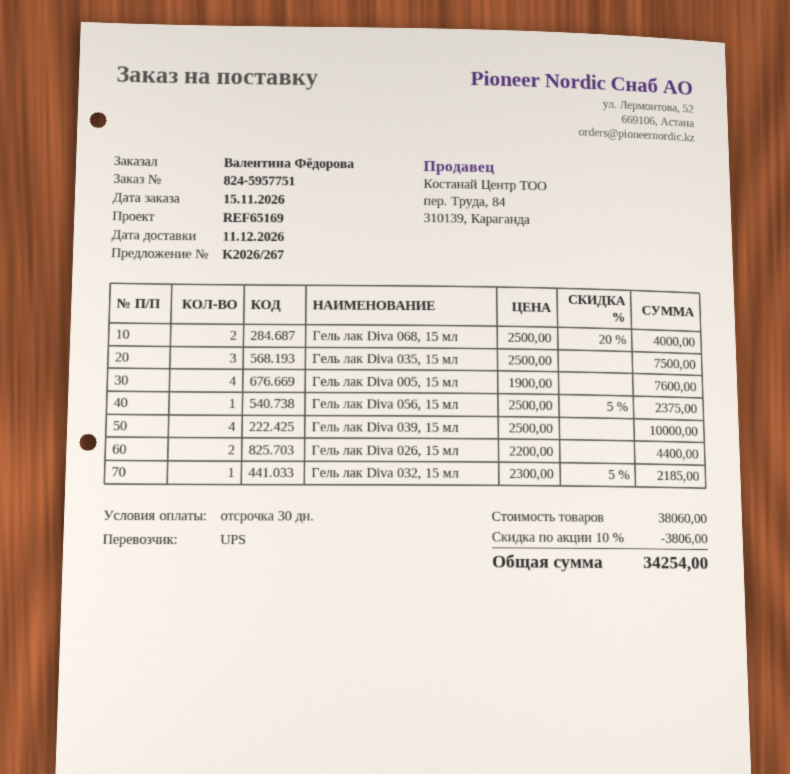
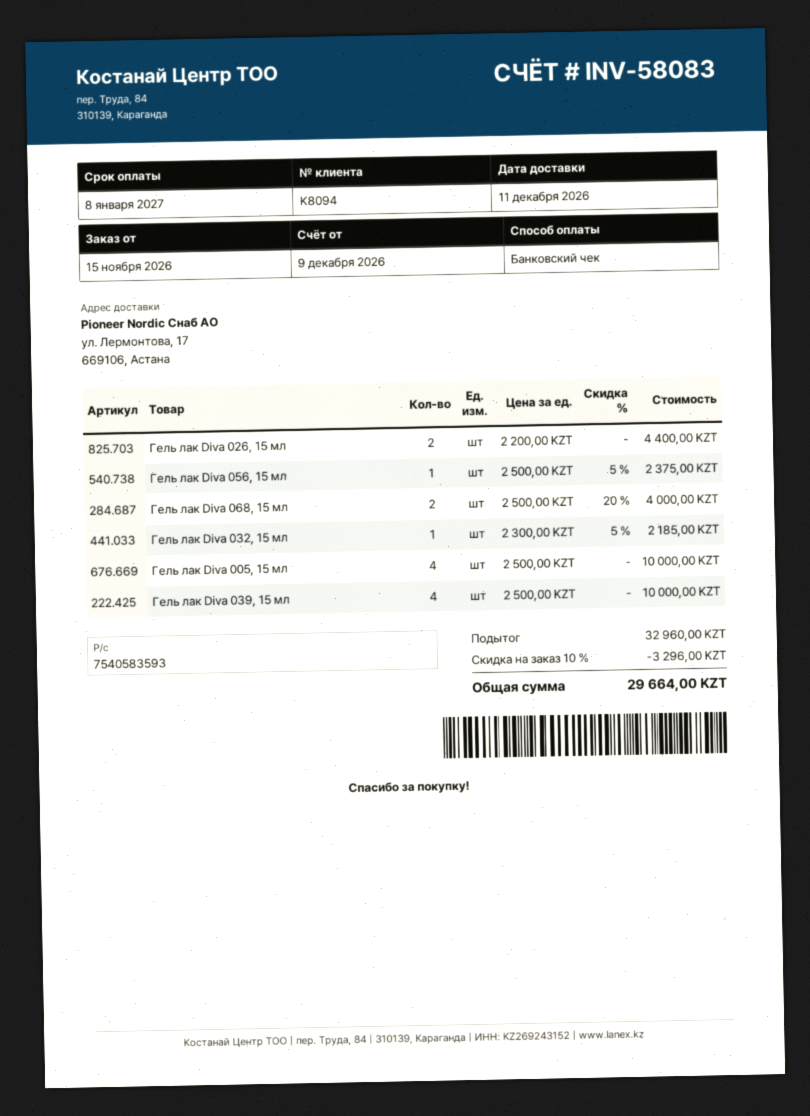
Гель лак Diva 035, 15 мл: 3 x 2500.00 = 7500.00 -> none
Гель лак Diva 005, 15 мл: 4 x 1900.00 = 7600.00 -> 4 x 2500.00 = 10000.00
subtotal: 38060.00 -> 32960.00
discount: 10% = 3806.00 -> 10% = 3296.00
total: 34254.00 -> 29664.00

